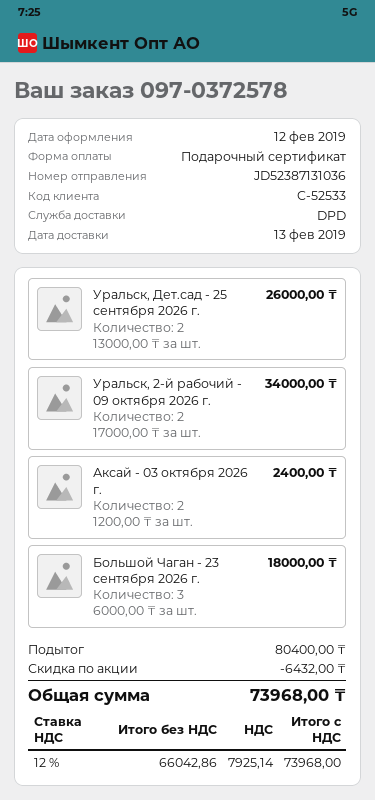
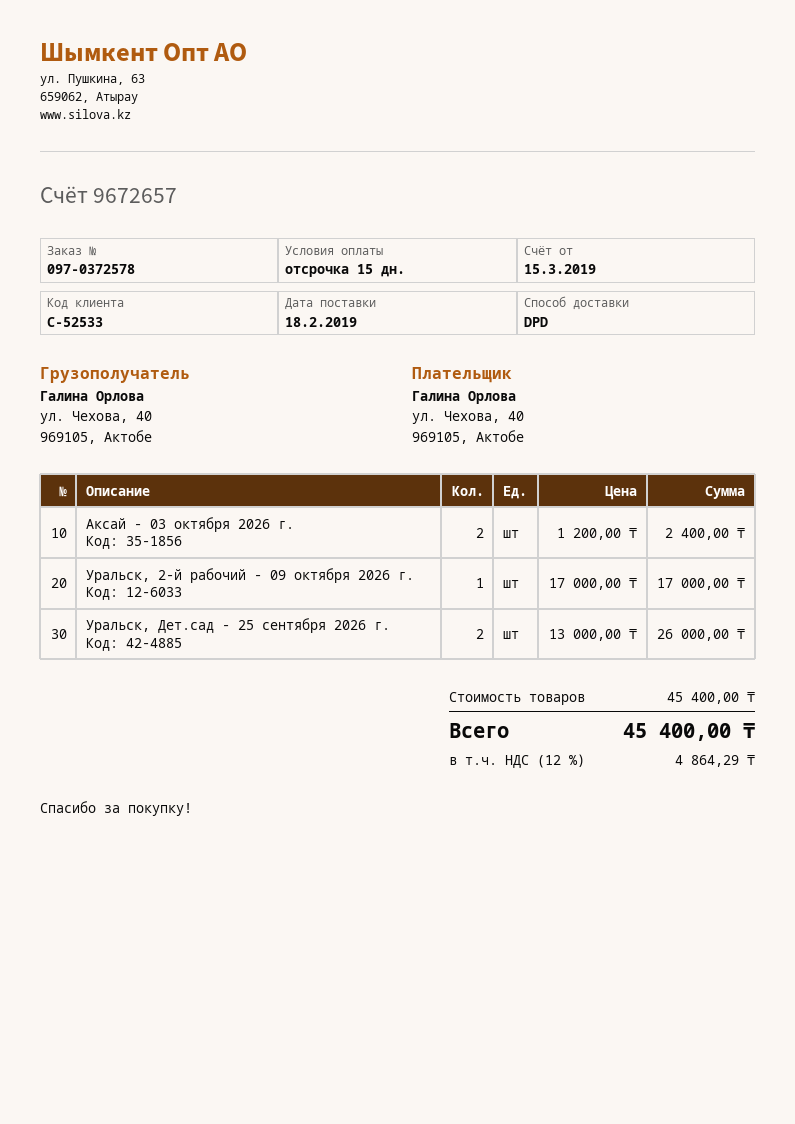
delivery date: 2019-02-13 -> 2019-02-18
Уральск, 2-й рабочий - 09 октября 2026 г.: 2 x 17000.00 = 34000.00 -> 1 x 17000.00 = 17000.00
Большой Чаган - 23 сентября 2026 г.: 3 x 6000.00 = 18000.00 -> none
subtotal: 80400.00 -> 45400.00
discount: 6432.00 -> none
tax: 12% = 7925.14 -> 12% = 4864.29
total: 73968.00 -> 45400.00

